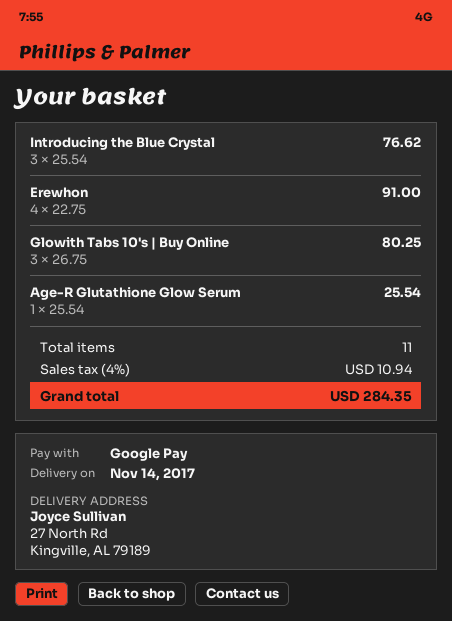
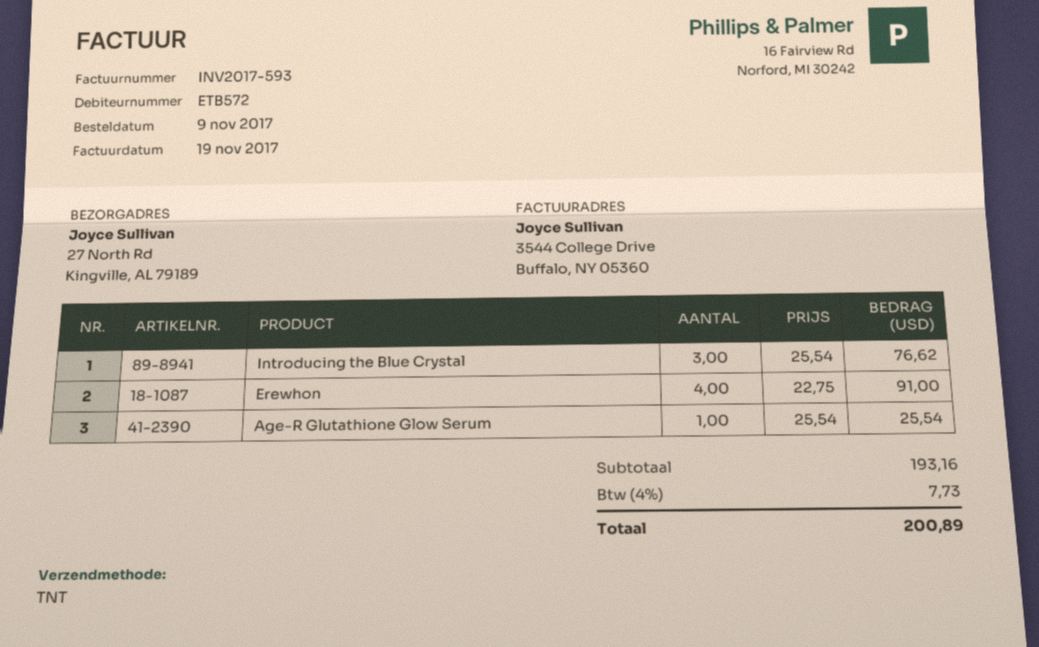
Glowith Tabs 10's | Buy Online: 3 x 26.75 = 80.25 -> none
tax: 4% = 10.94 -> 4% = 7.73
total: 284.35 -> 200.89

